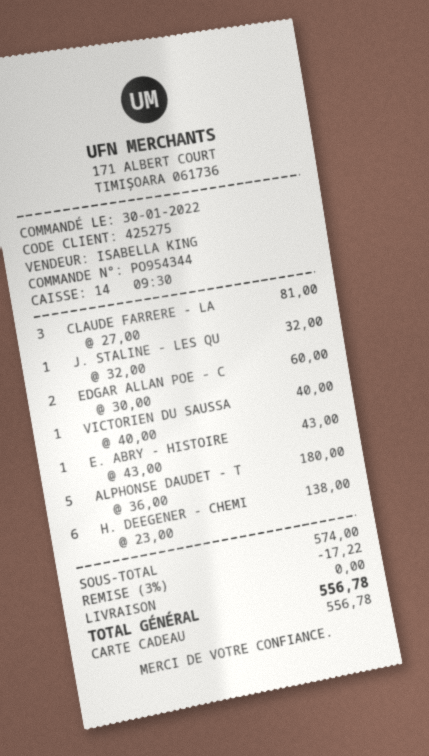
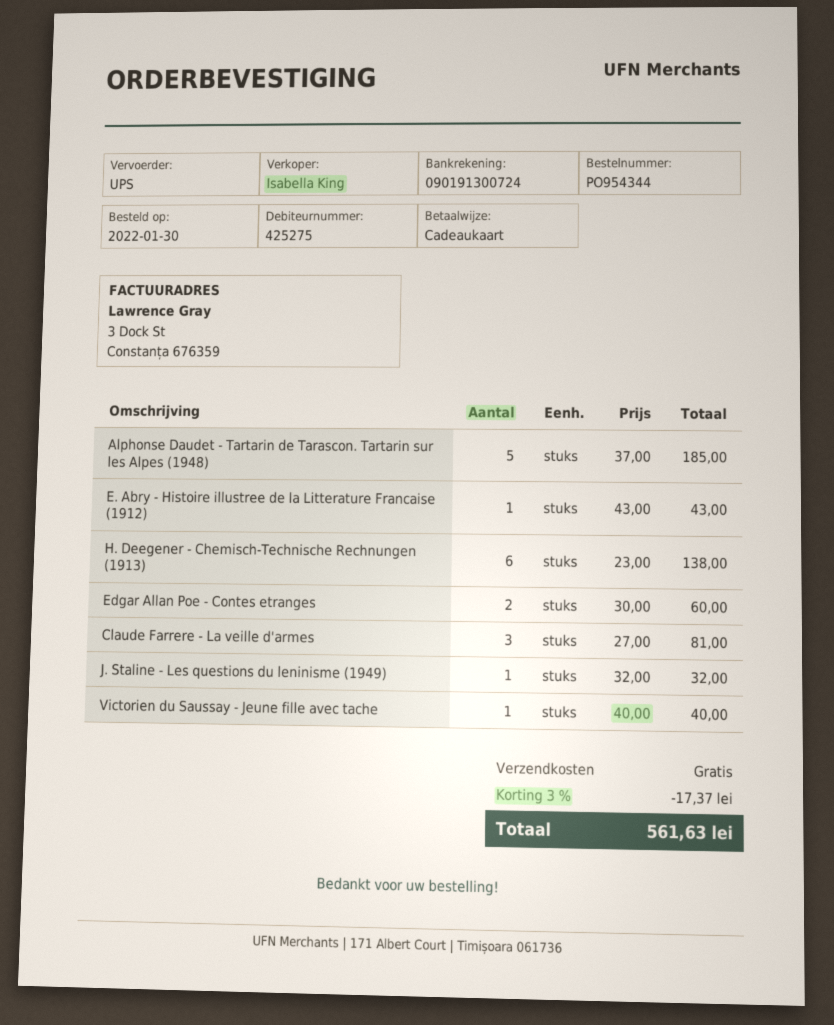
ALPHONSE DAUDET - T: 5 x 36.00 = 180.00 -> 5 x 37.00 = 185.00
discount: 3% = 17.22 -> 3% = 17.37
total: 556.78 -> 561.63

